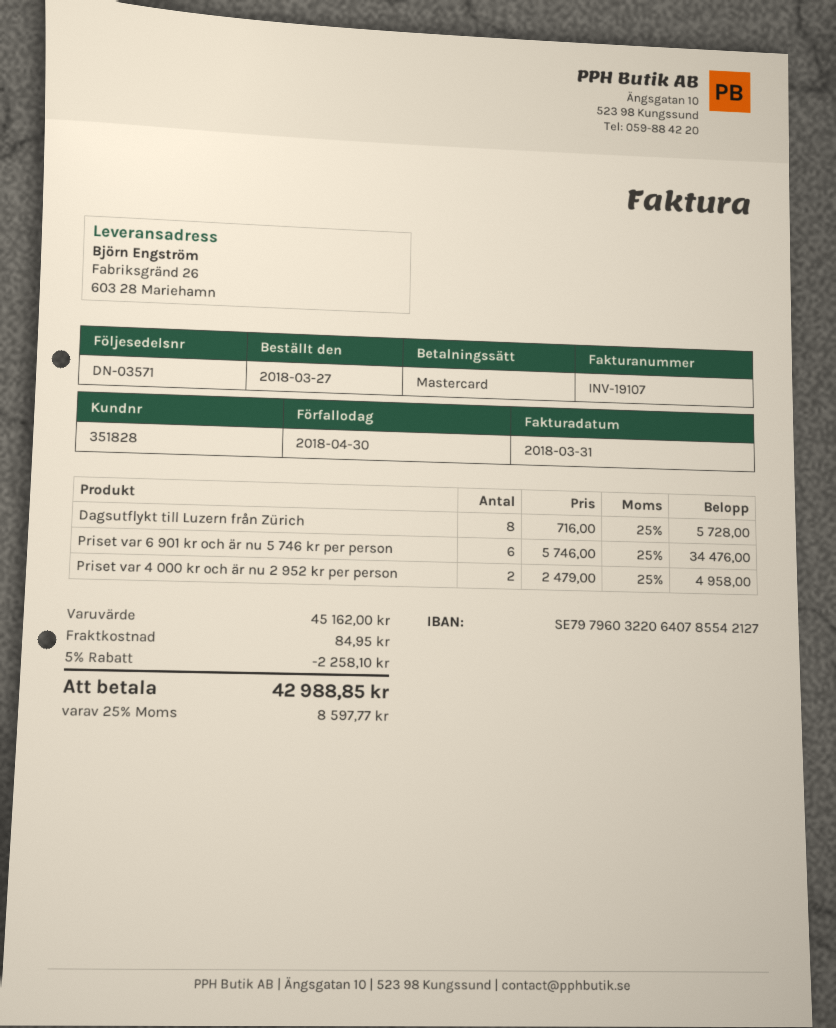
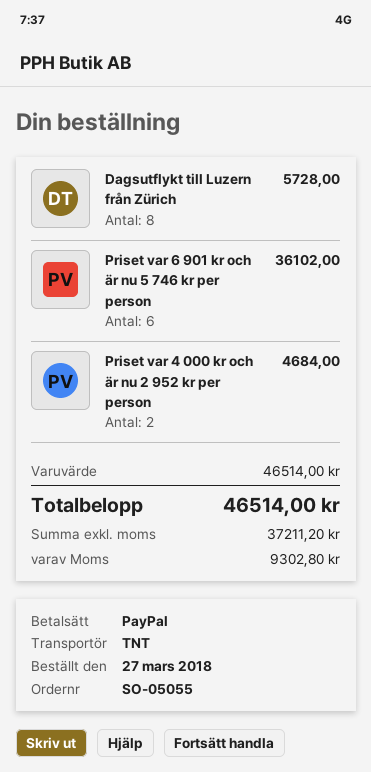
payment method: Mastercard -> PayPal
Priset var 6 901 kr och är nu 5 746 kr per person: 6 for 34476.00 -> 6 for 36102.00
Priset var 4 000 kr och är nu 2 952 kr per person: 2 for 4958.00 -> 2 for 4684.00
subtotal: 45162.00 -> 46514.00
discount: 5% = 2258.10 -> none
shipping: 84.95 -> none
tax: 8597.77 -> 9302.80
total: 42988.85 -> 46514.00

